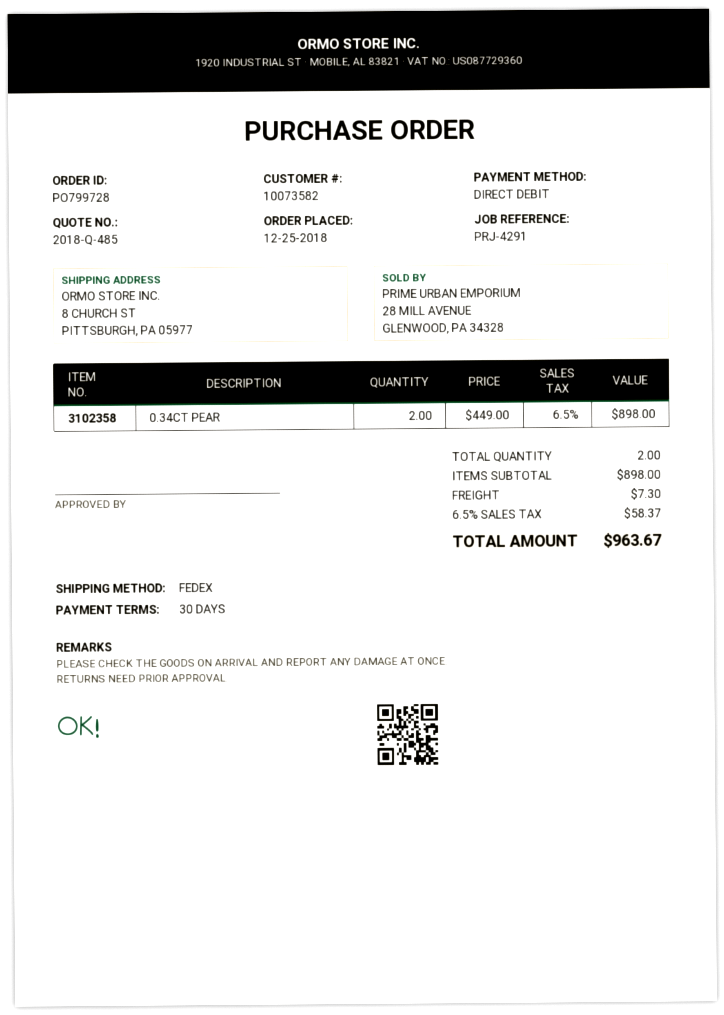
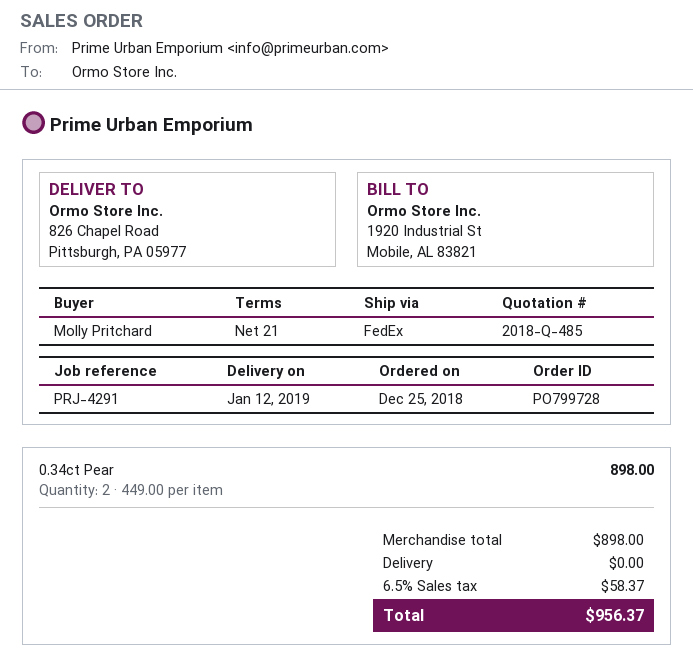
payment terms: 30 days -> 21 days
ship to: 8 CHURCH ST, PITTSBURGH, PA 05977 -> 826 Chapel Road, Pittsburgh, PA 05977
shipping: 7.30 -> 0.00
total: 963.67 -> 956.37

